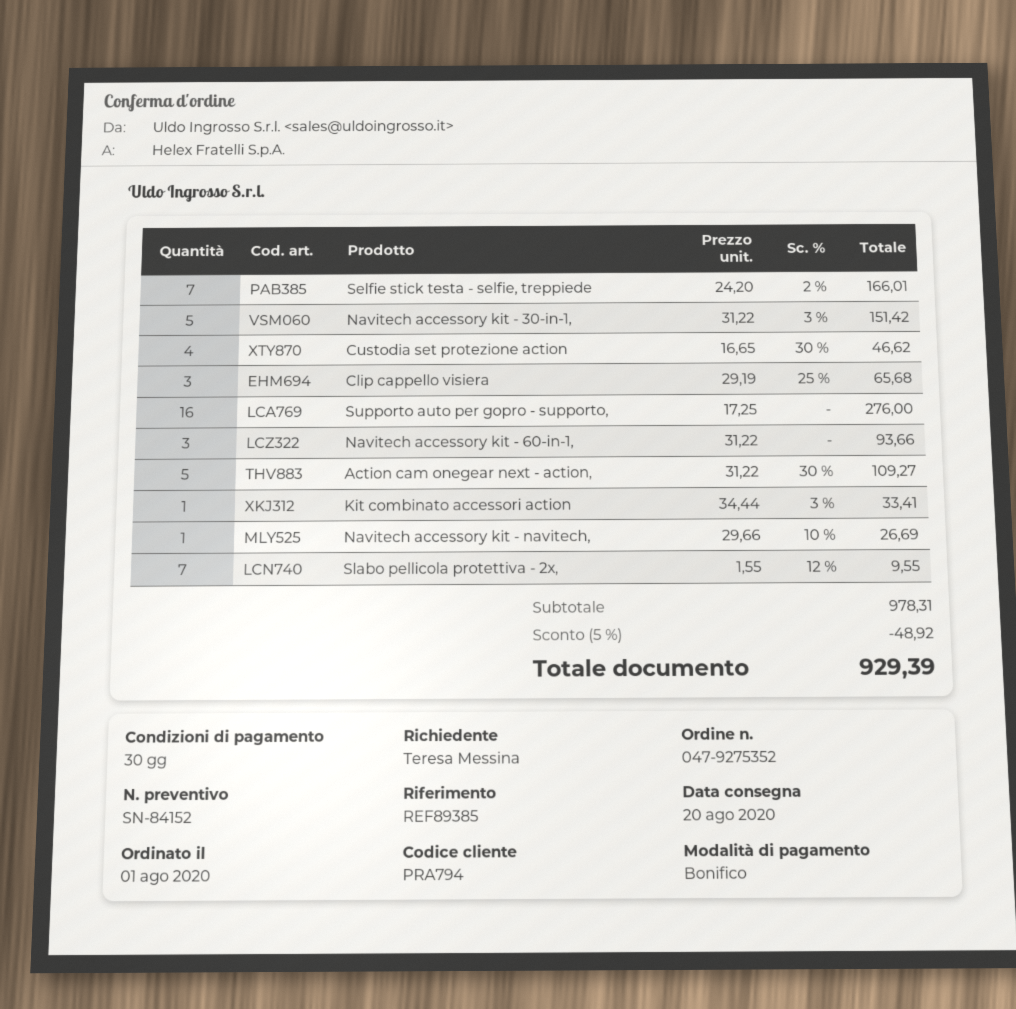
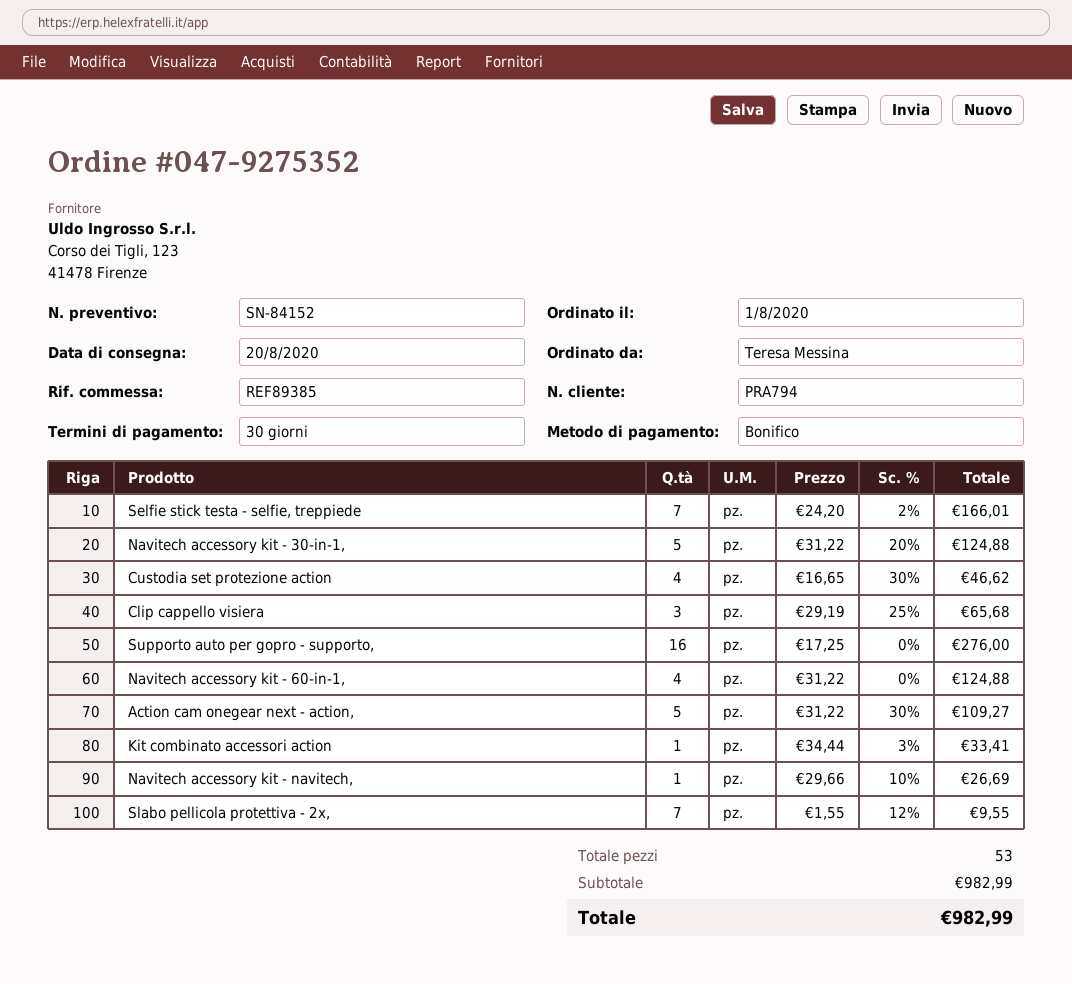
Navitech accessory kit - 30-in-1,: 5 x 31.22 - 3% = 151.42 -> 5 x 31.22 - 20% = 124.88
Navitech accessory kit - 60-in-1,: 3 x 31.22 = 93.66 -> 4 x 31.22 = 124.88
subtotal: 978.31 -> 982.99
discount: 5% = 48.92 -> none
total: 929.39 -> 982.99

